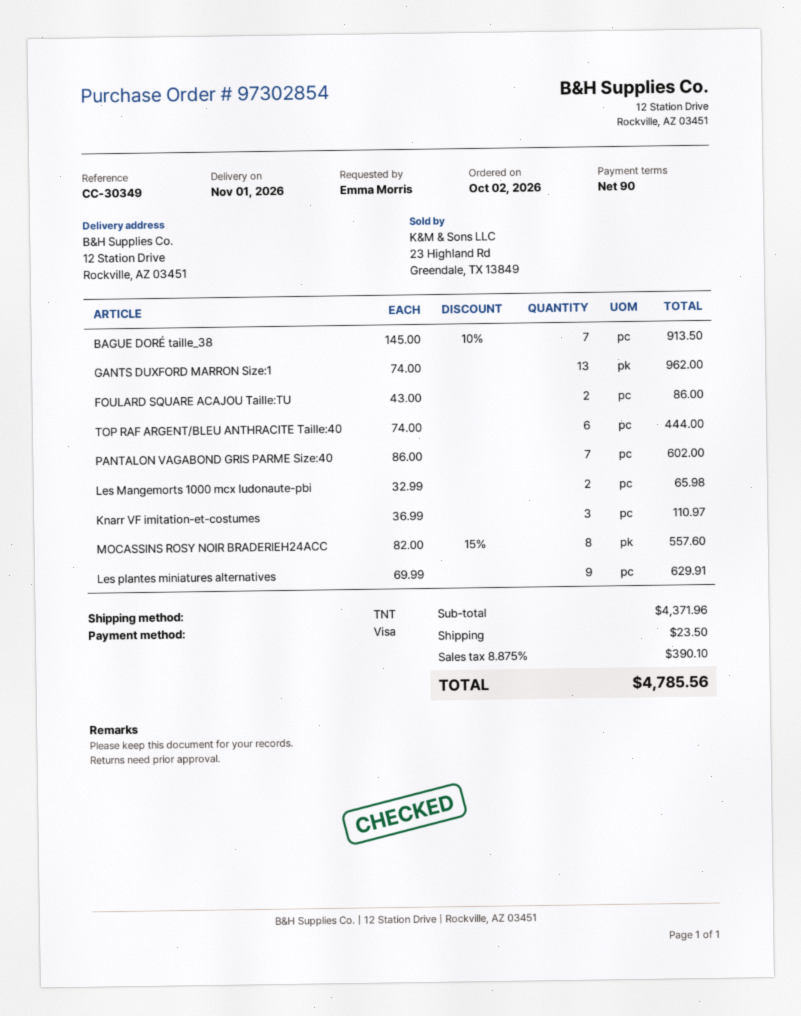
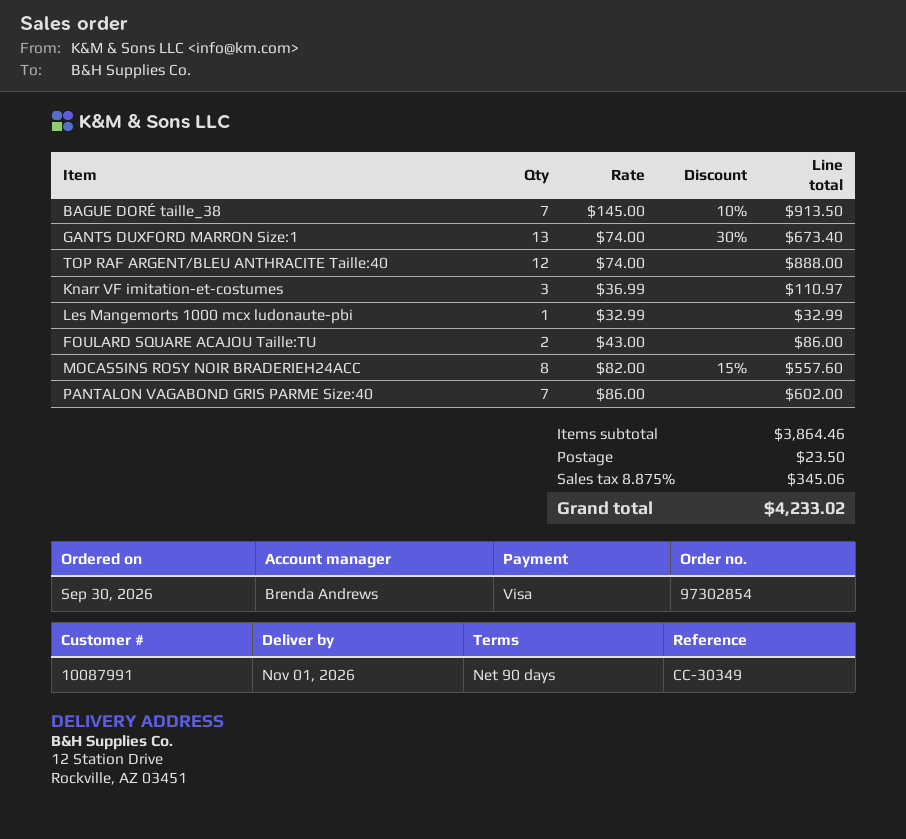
order date: 2026-10-02 -> 2026-09-30
GANTS DUXFORD MARRON Size:1: 13 x 74.00 = 962.00 -> 13 x 74.00 - 30% = 673.40
TOP RAF ARGENT/BLEU ANTHRACITE Taille:40: 6 x 74.00 = 444.00 -> 12 x 74.00 = 888.00
Les Mangemorts 1000 mcx ludonaute-pbi: 2 x 32.99 = 65.98 -> 1 x 32.99 = 32.99
Les plantes miniatures alternatives: 9 x 69.99 = 629.91 -> none
subtotal: 4371.96 -> 3864.46
tax: 8.875% = 390.10 -> 8.875% = 345.06
total: 4785.56 -> 4233.02

